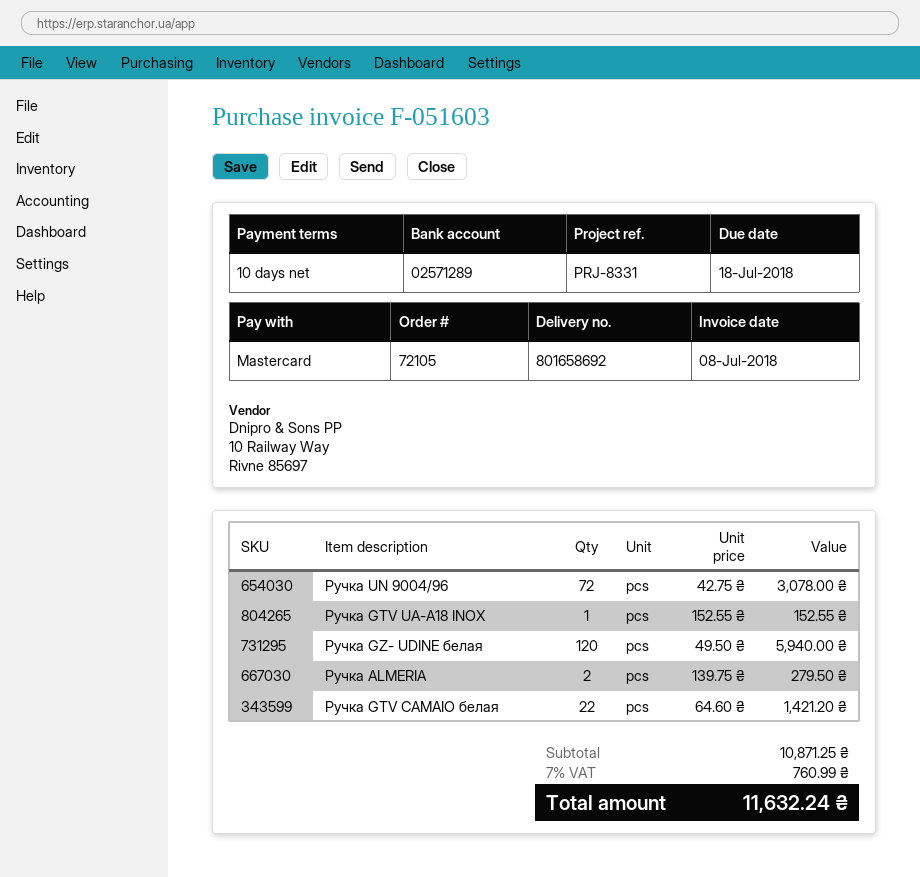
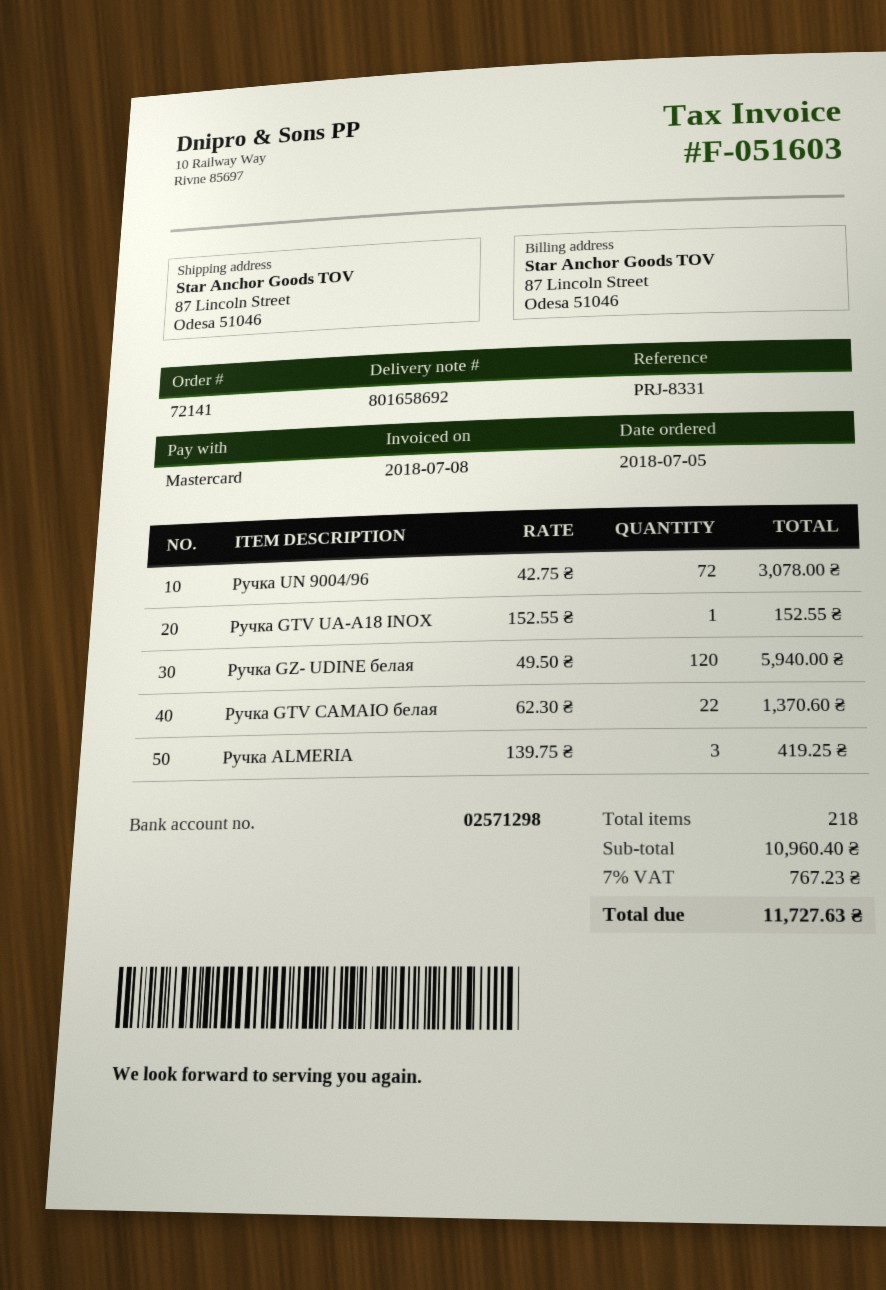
order number: 72105 -> 72141
bank account: 02571289 -> 02571298
Ручка ALMERIA: 2 x 139.75 = 279.50 -> 3 x 139.75 = 419.25
Ручка GTV CAMAIO белая: 22 x 64.60 = 1421.20 -> 22 x 62.30 = 1370.60
subtotal: 10871.25 -> 10960.40
tax: 7% = 760.99 -> 7% = 767.23
total: 11632.24 -> 11727.63

